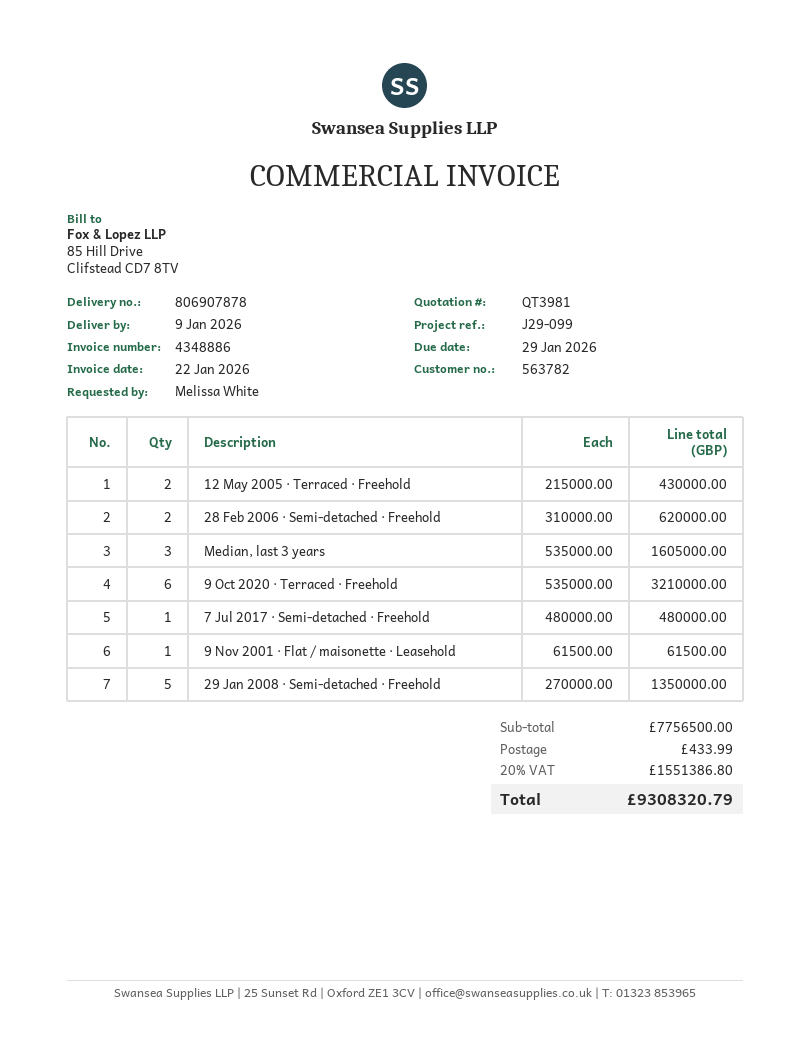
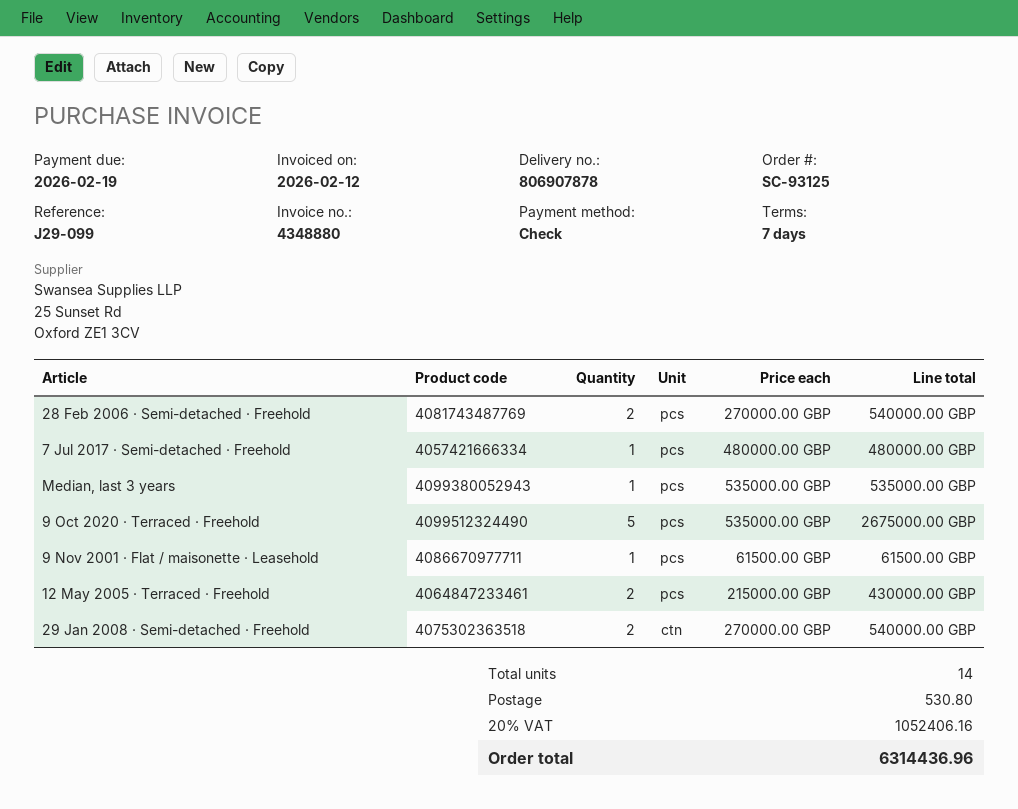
invoice number: 4348886 -> 4348880
invoice date: 2026-01-22 -> 2026-02-12
due date: 2026-01-29 -> 2026-02-19
28 Feb 2006 · Semi-detached · Freehold: 2 x 310000.00 = 620000.00 -> 2 x 270000.00 = 540000.00
Median, last 3 years: 3 x 535000.00 = 1605000.00 -> 1 x 535000.00 = 535000.00
9 Oct 2020 · Terraced · Freehold: 6 x 535000.00 = 3210000.00 -> 5 x 535000.00 = 2675000.00
29 Jan 2008 · Semi-detached · Freehold: 5 x 270000.00 = 1350000.00 -> 2 x 270000.00 = 540000.00
shipping: 433.99 -> 530.80
tax: 20% = 1551386.80 -> 20% = 1052406.16
total: 9308320.79 -> 6314436.96

